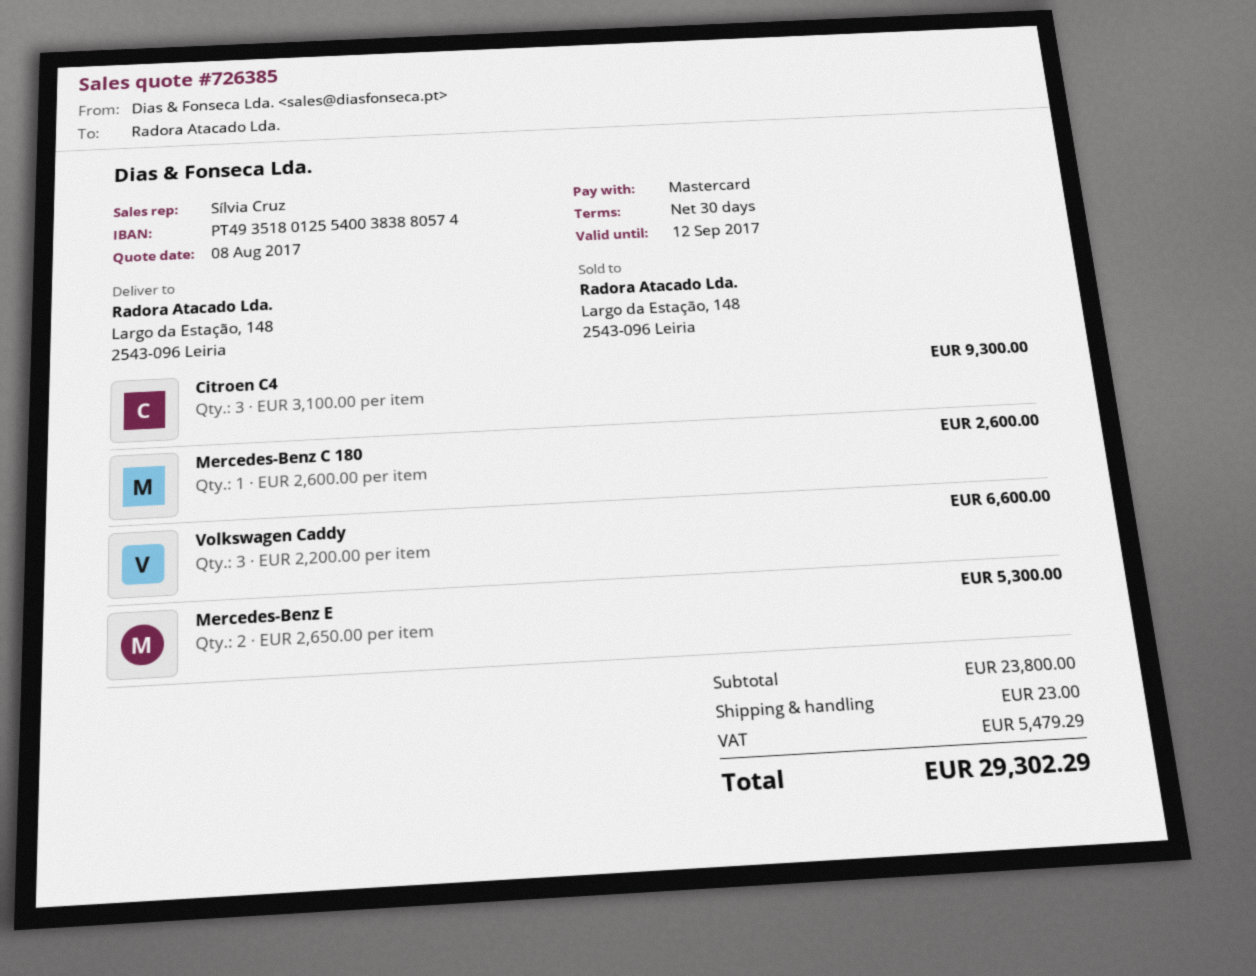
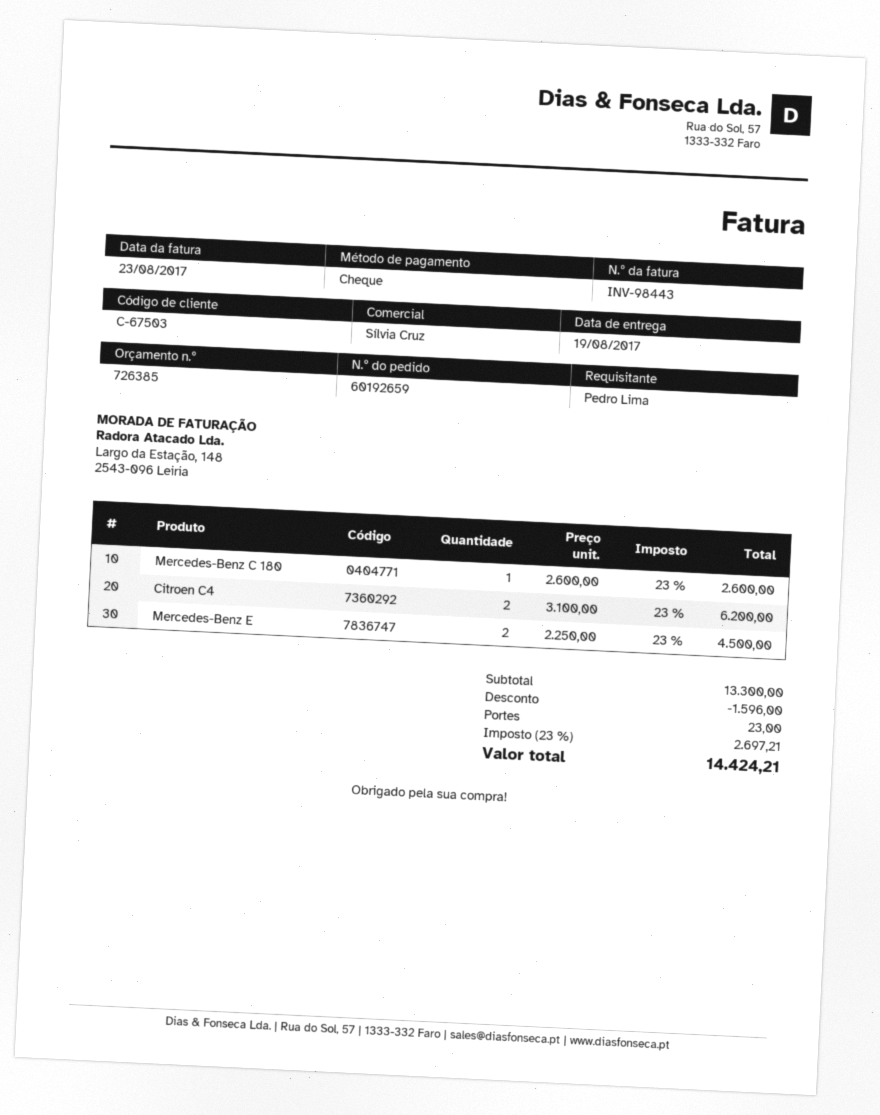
payment method: Mastercard -> cheque
Citroen C4: 3 x 3100.00 = 9300.00 -> 2 x 3100.00 = 6200.00
Volkswagen Caddy: 3 x 2200.00 = 6600.00 -> none
Mercedes-Benz E: 2 x 2650.00 = 5300.00 -> 2 x 2250.00 = 4500.00
subtotal: 23800.00 -> 13300.00
discount: none -> 1596.00
tax: 5479.29 -> 2697.21
total: 29302.29 -> 14424.21

